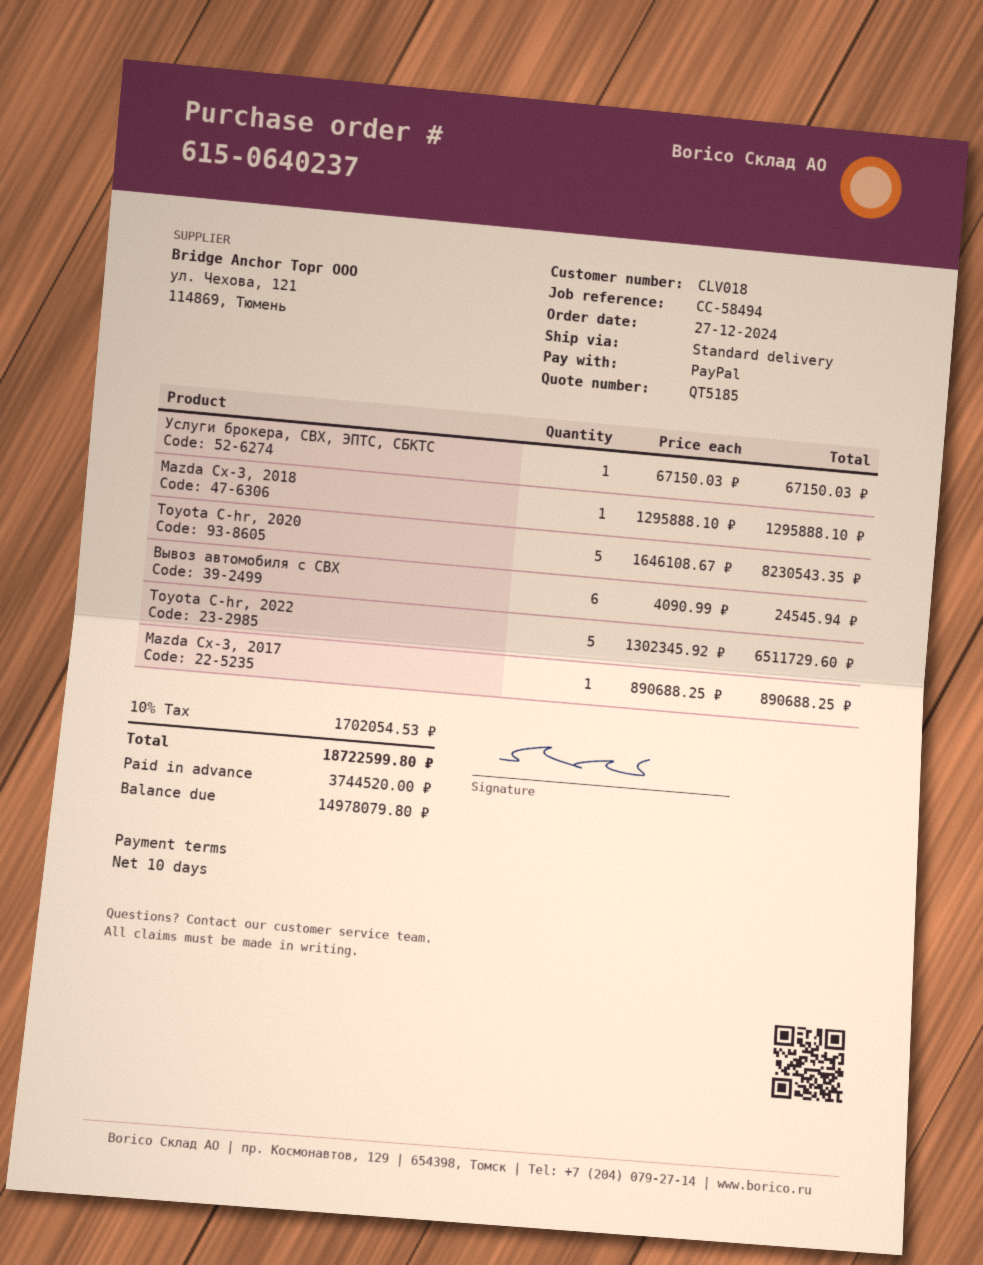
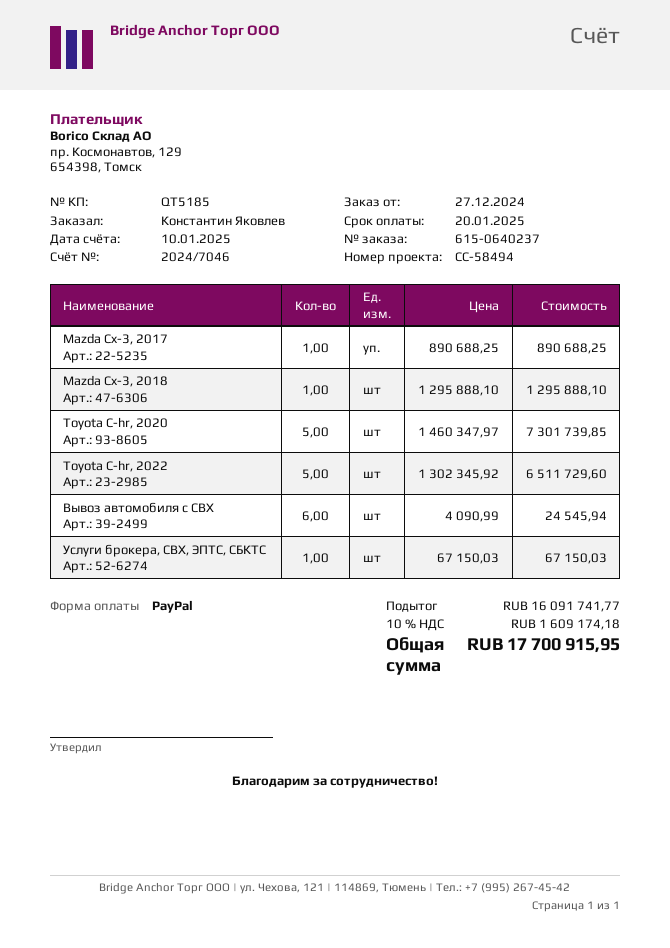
Toyota C-hr, 2020: 5 x 1646108.67 = 8230543.35 -> 5 x 1460347.97 = 7301739.85
tax: 10% = 1702054.53 -> 10% = 1609174.18
total: 18722599.80 -> 17700915.95

